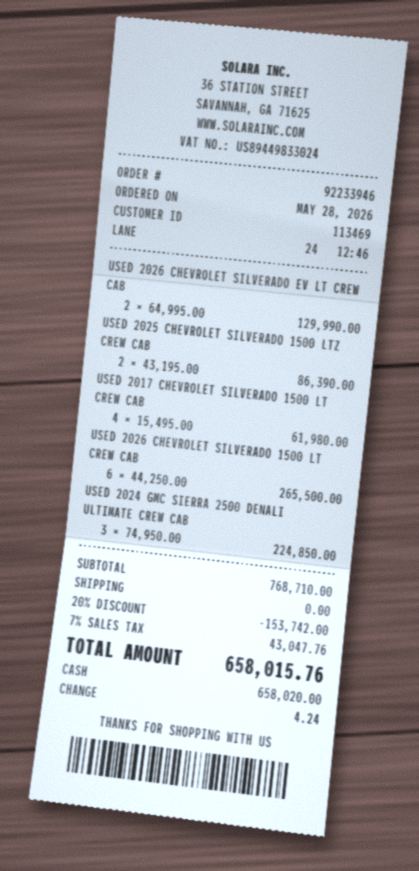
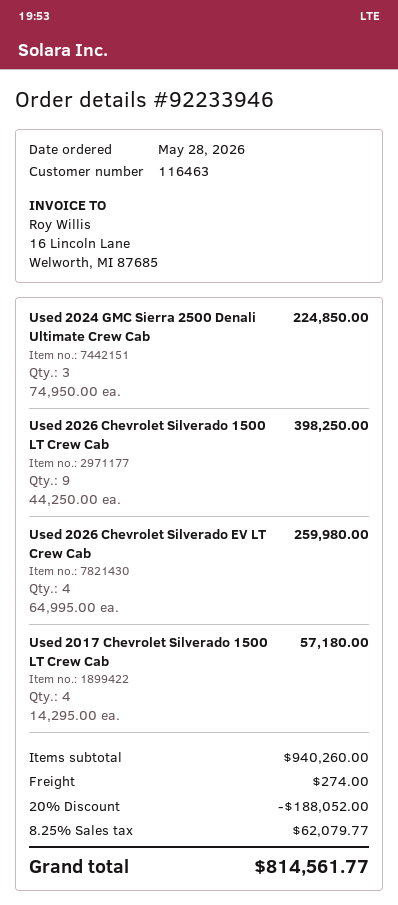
customer number: 113469 -> 116463
USED 2026 CHEVROLET SILVERADO EV LT CREW CAB: 2 x 64995.00 = 129990.00 -> 4 x 64995.00 = 259980.00
USED 2025 CHEVROLET SILVERADO 1500 LTZ CREW CAB: 2 x 43195.00 = 86390.00 -> none
USED 2017 CHEVROLET SILVERADO 1500 LT CREW CAB: 4 x 15495.00 = 61980.00 -> 4 x 14295.00 = 57180.00
USED 2026 CHEVROLET SILVERADO 1500 LT CREW CAB: 6 x 44250.00 = 265500.00 -> 9 x 44250.00 = 398250.00
subtotal: 768710.00 -> 940260.00
discount: 20% = 153742.00 -> 20% = 188052.00
shipping: 0.00 -> 274.00
tax: 7% = 43047.76 -> 8.25% = 62079.77
total: 658015.76 -> 814561.77

